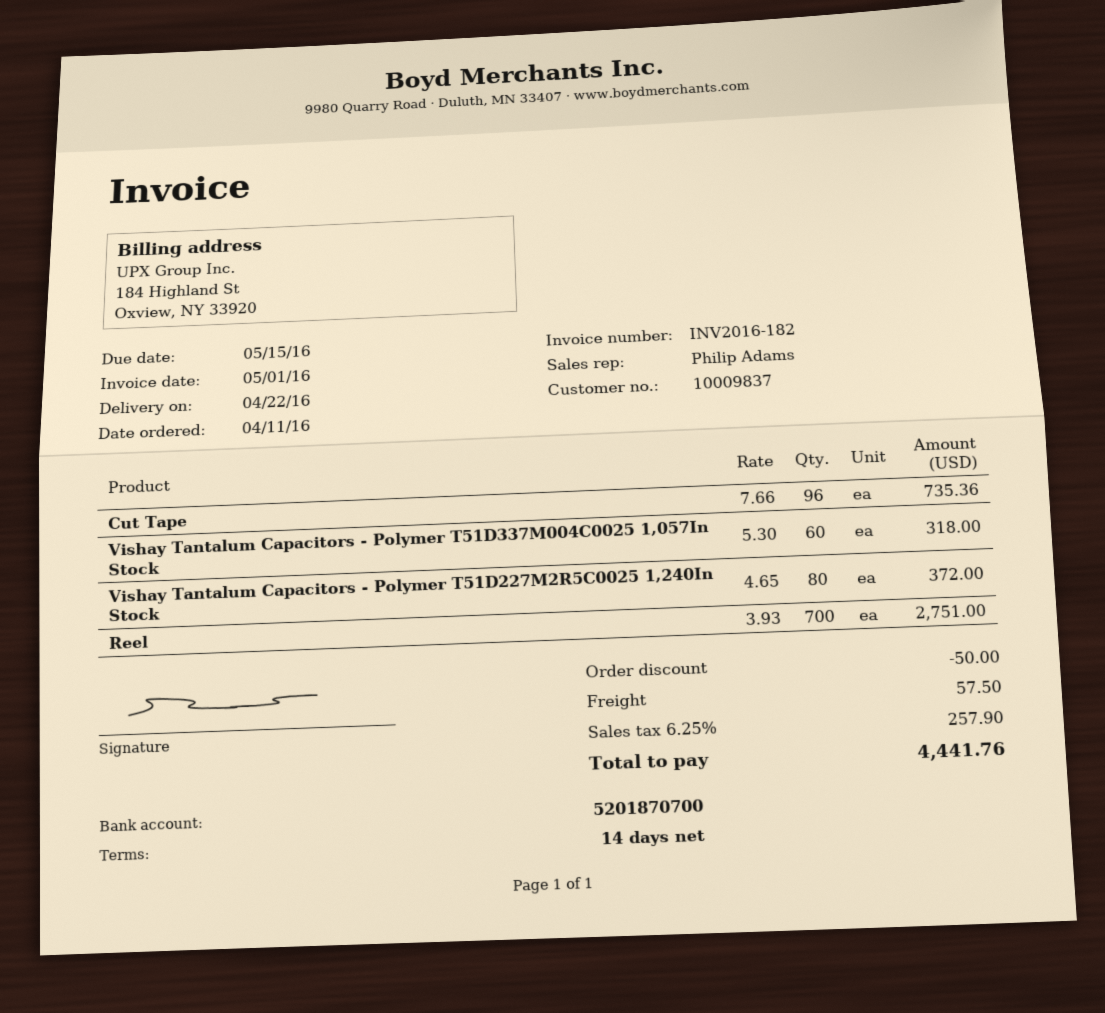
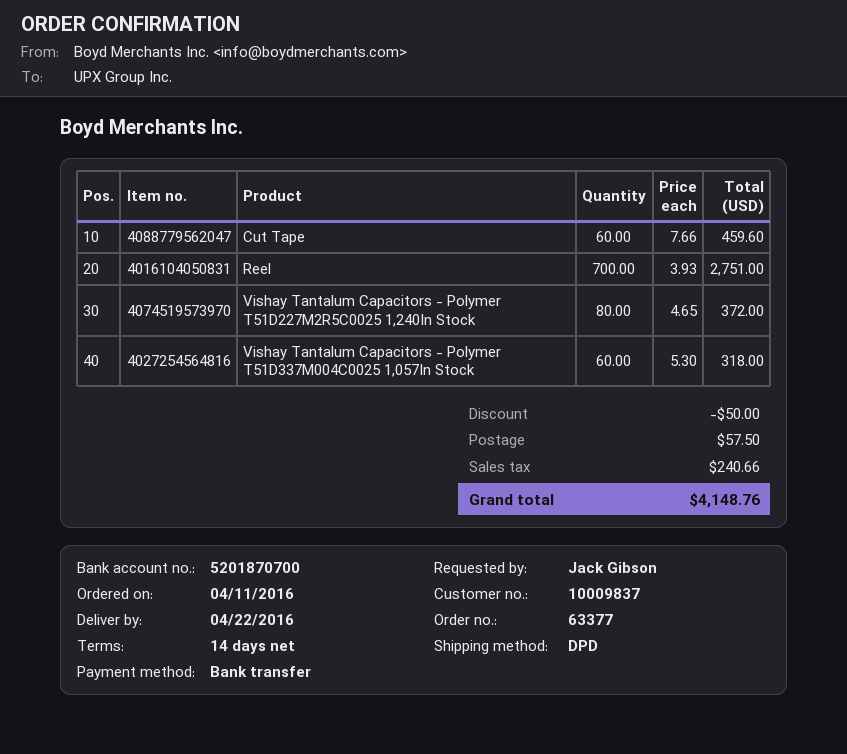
Cut Tape: 96 x 7.66 = 735.36 -> 60 x 7.66 = 459.60
tax: 257.90 -> 240.66
total: 4441.76 -> 4148.76

